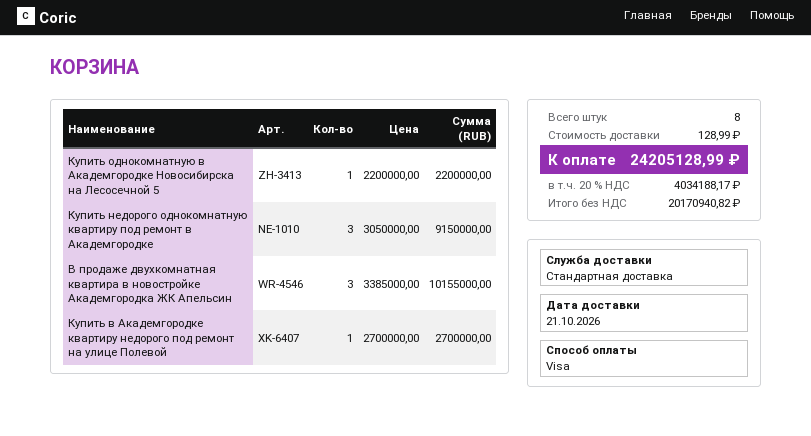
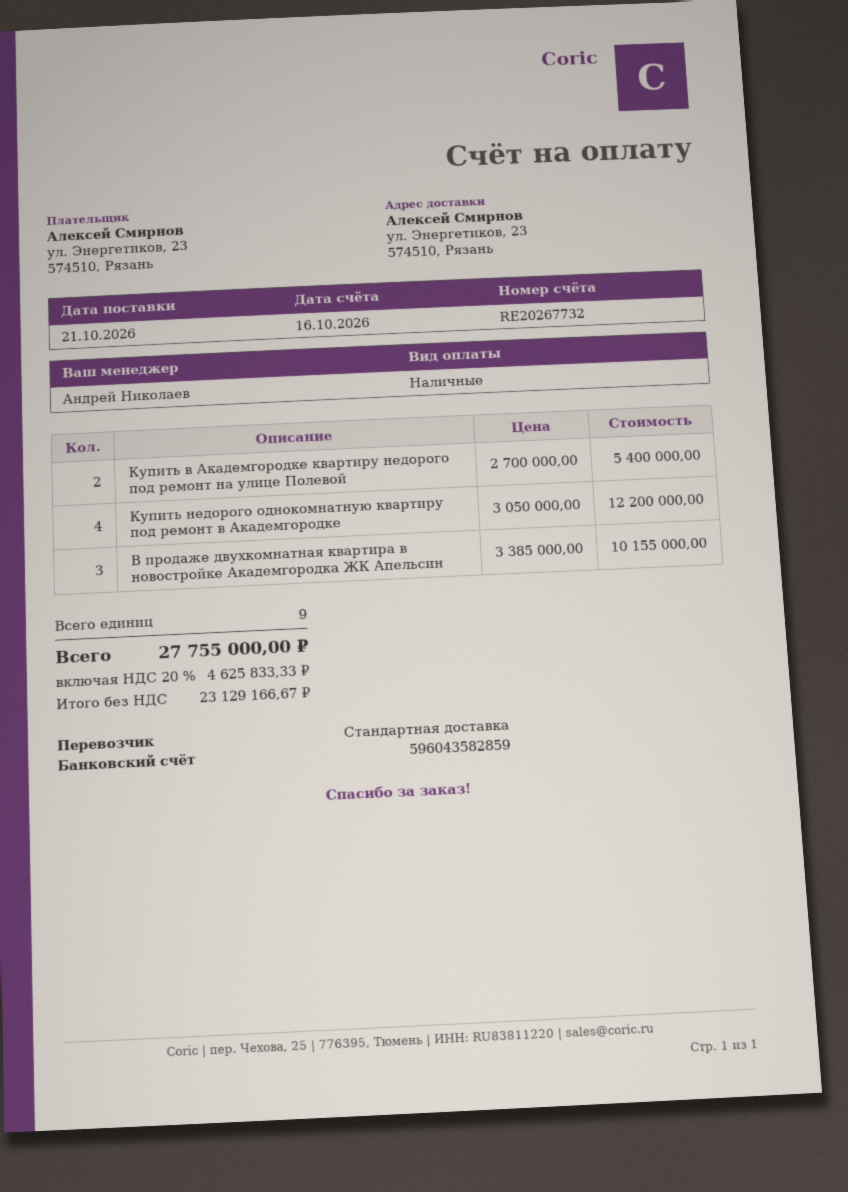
payment method: Visa -> cash
Купить однокомнатную в Академгородке Новосибирска на Лесосечной 5: 1 x 2200000.00 = 2200000.00 -> none
Купить недорого однокомнатную квартиру под ремонт в Академгородке: 3 x 3050000.00 = 9150000.00 -> 4 x 3050000.00 = 12200000.00
Купить в Академгородке квартиру недорого под ремонт на улице Полевой: 1 x 2700000.00 = 2700000.00 -> 2 x 2700000.00 = 5400000.00
total quantity: 8 -> 9
shipping: 128.99 -> none
net: 20170940.82 -> 23129166.67
tax: 20% = 4034188.17 -> 20% = 4625833.33
total: 24205128.99 -> 27755000.00

